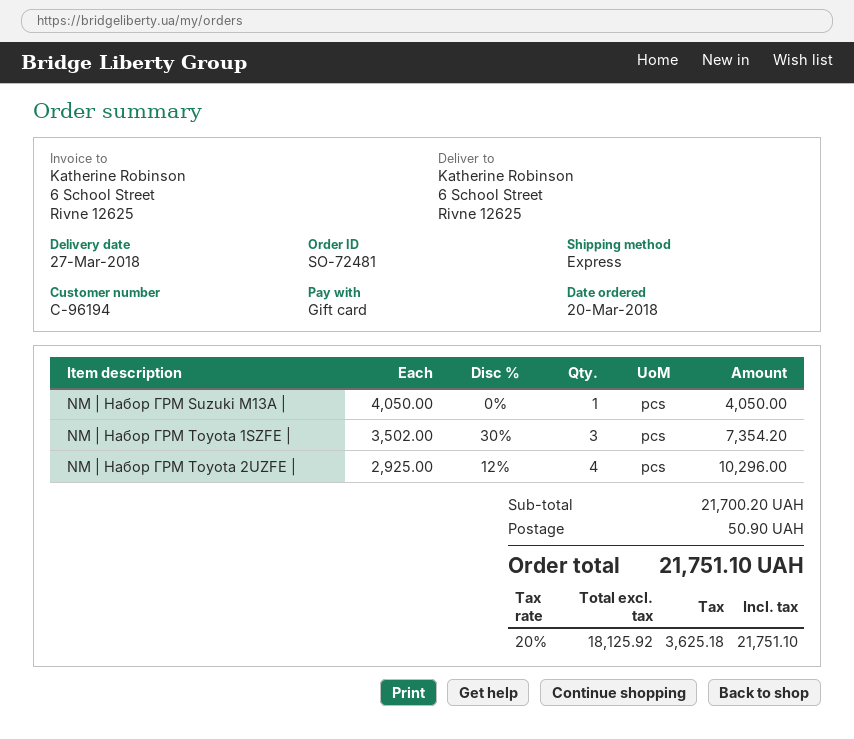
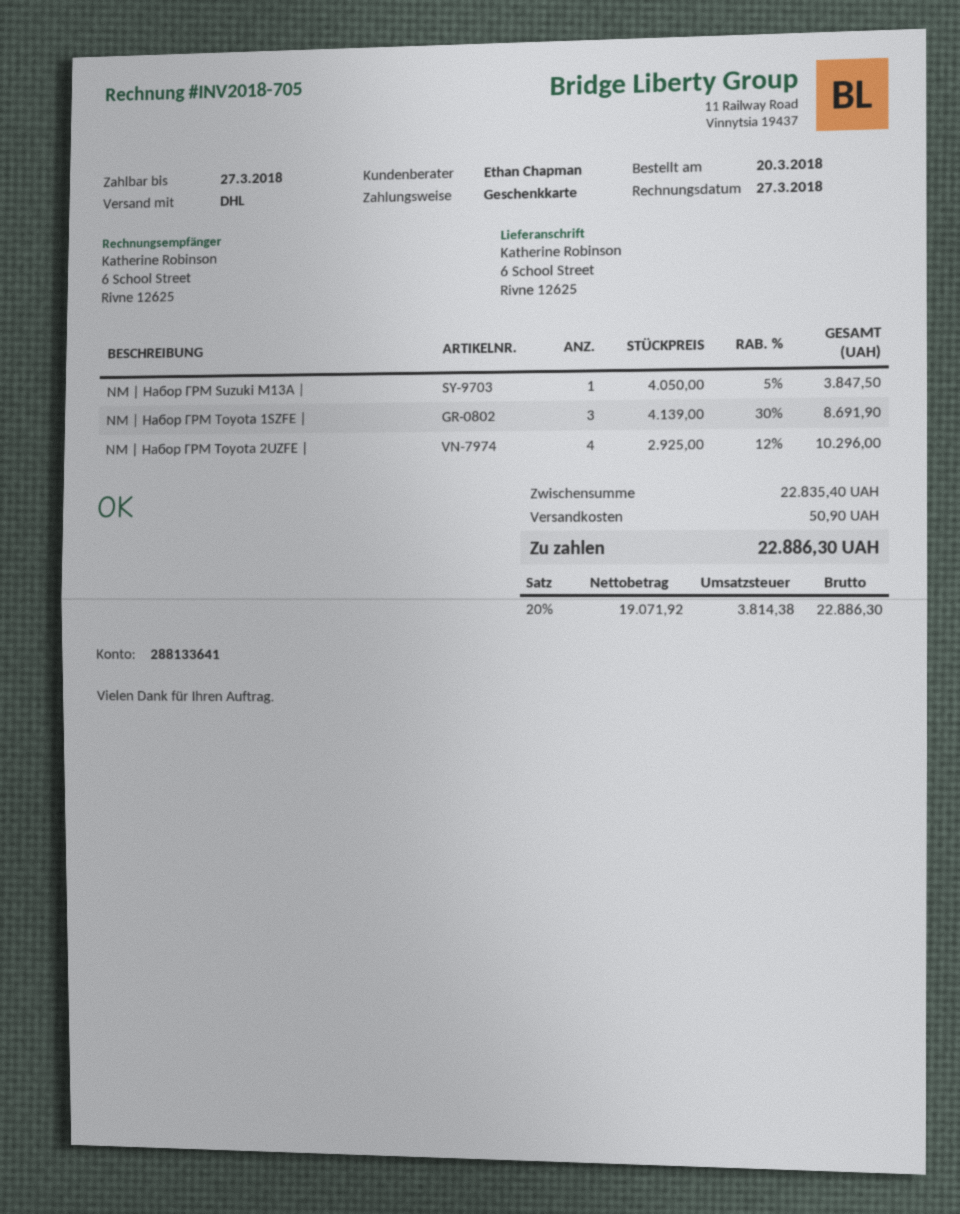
shipping method: express -> DHL
NM | Набор ГРМ Suzuki M13A |: 1 x 4050.00 = 4050.00 -> 1 x 4050.00 - 5% = 3847.50
NM | Набор ГРМ Toyota 1SZFE |: 3 x 3502.00 - 30% = 7354.20 -> 3 x 4139.00 - 30% = 8691.90
subtotal: 21700.20 -> 22835.40
net: 18125.92 -> 19071.92
tax: 20% = 3625.18 -> 20% = 3814.38
total: 21751.10 -> 22886.30

